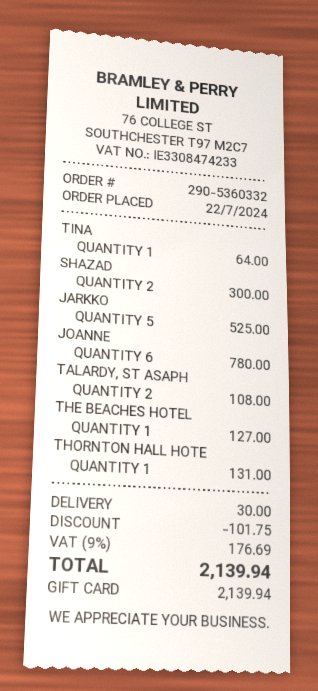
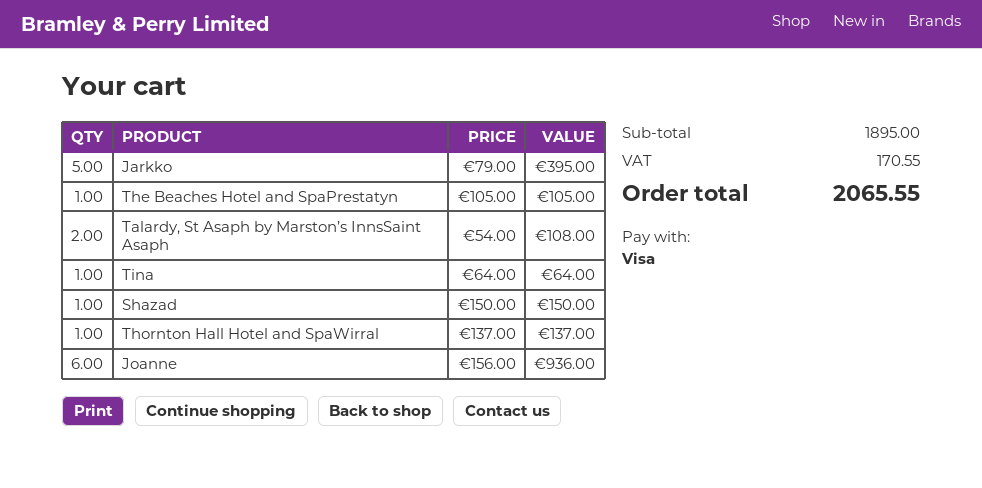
payment method: gift card -> Visa
SHAZAD: 2 for 300.00 -> 1 for 150.00
JARKKO: 5 for 525.00 -> 5 for 395.00
JOANNE: 6 for 780.00 -> 6 for 936.00
THE BEACHES HOTEL: 1 for 127.00 -> 1 for 105.00
THORNTON HALL HOTE: 1 for 131.00 -> 1 for 137.00
discount: 101.75 -> none
shipping: 30.00 -> none
tax: 176.69 -> 170.55
total: 2139.94 -> 2065.55

